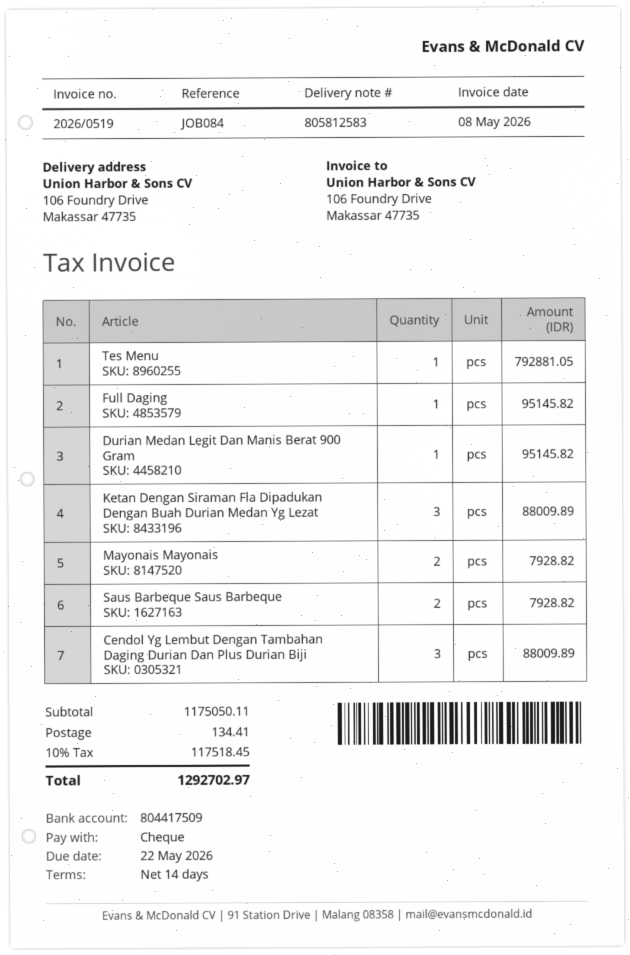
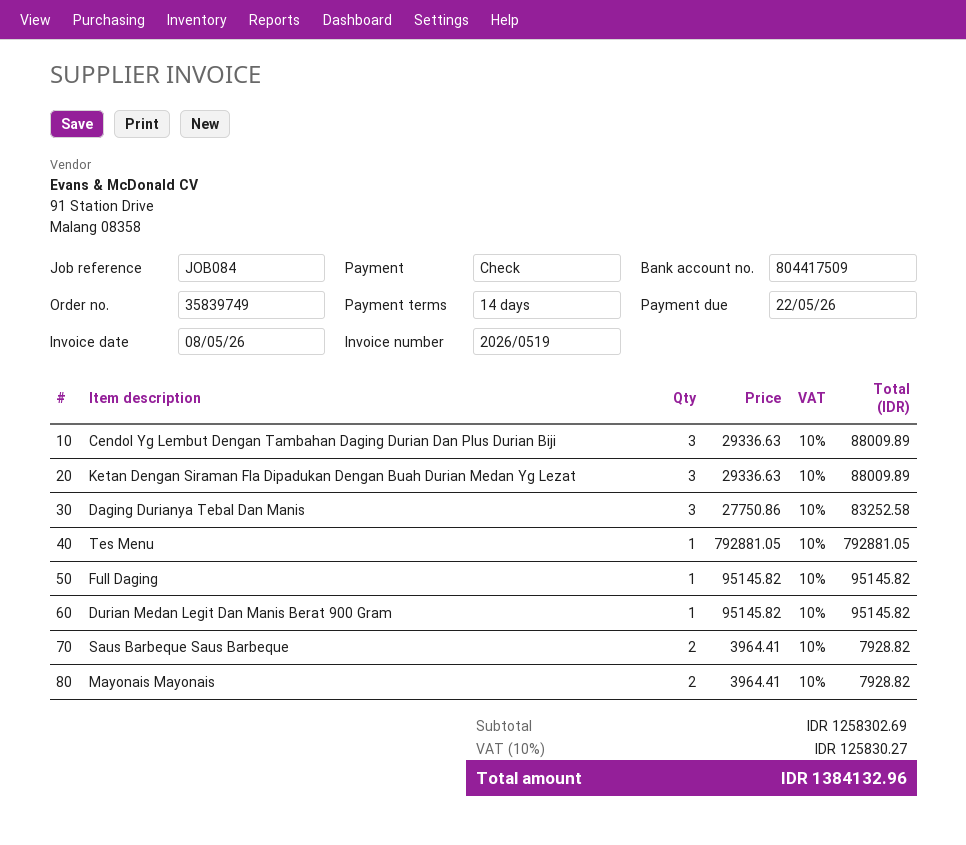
Daging Durianya Tebal Dan Manis: none -> 3 for 83252.58
subtotal: 1175050.11 -> 1258302.69
shipping: 134.41 -> none
tax: 10% = 117518.45 -> 10% = 125830.27
total: 1292702.97 -> 1384132.96

